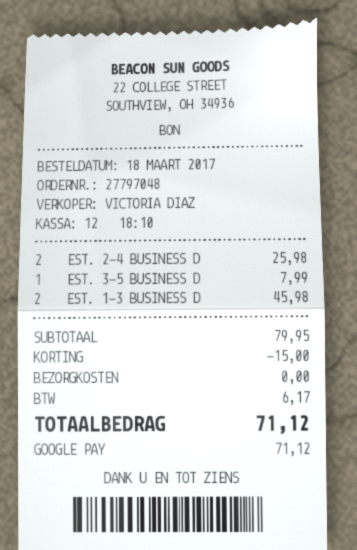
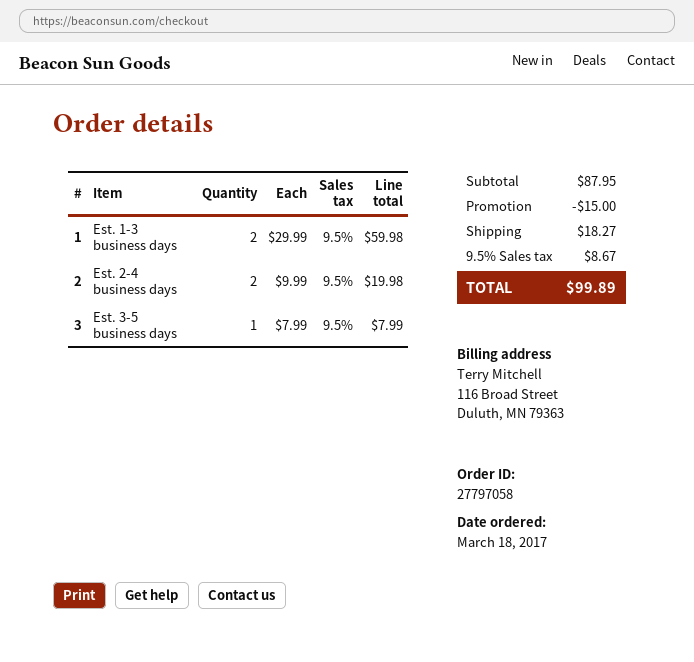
order number: 27797048 -> 27797058
EST. 2-4 BUSINESS D: 2 for 25.98 -> 2 for 19.98
EST. 1-3 BUSINESS D: 2 for 45.98 -> 2 for 59.98
subtotal: 79.95 -> 87.95
shipping: 0.00 -> 18.27
tax: 6.17 -> 8.67
total: 71.12 -> 99.89

